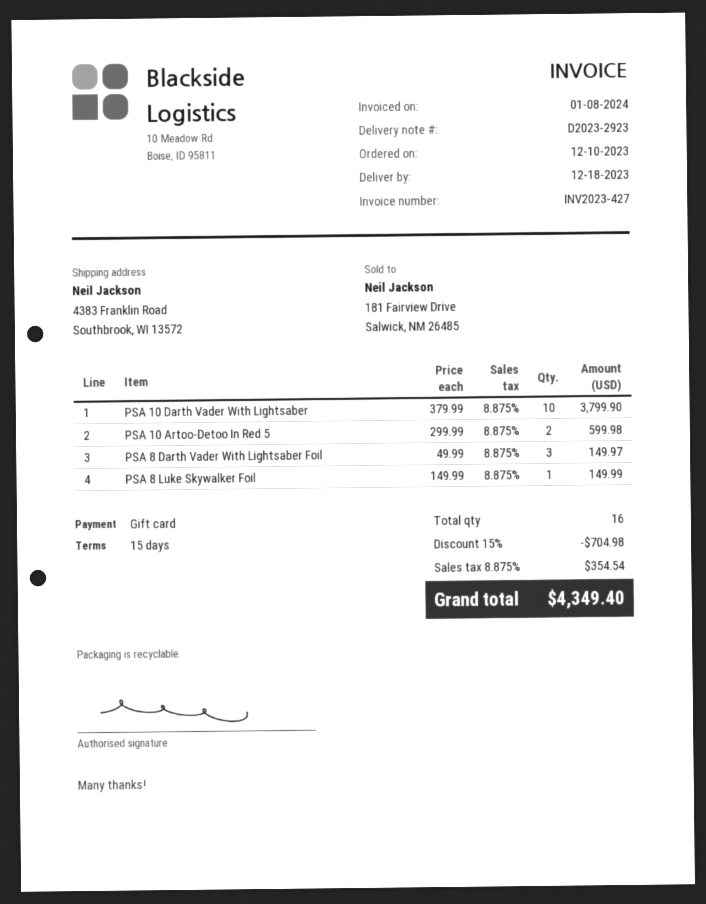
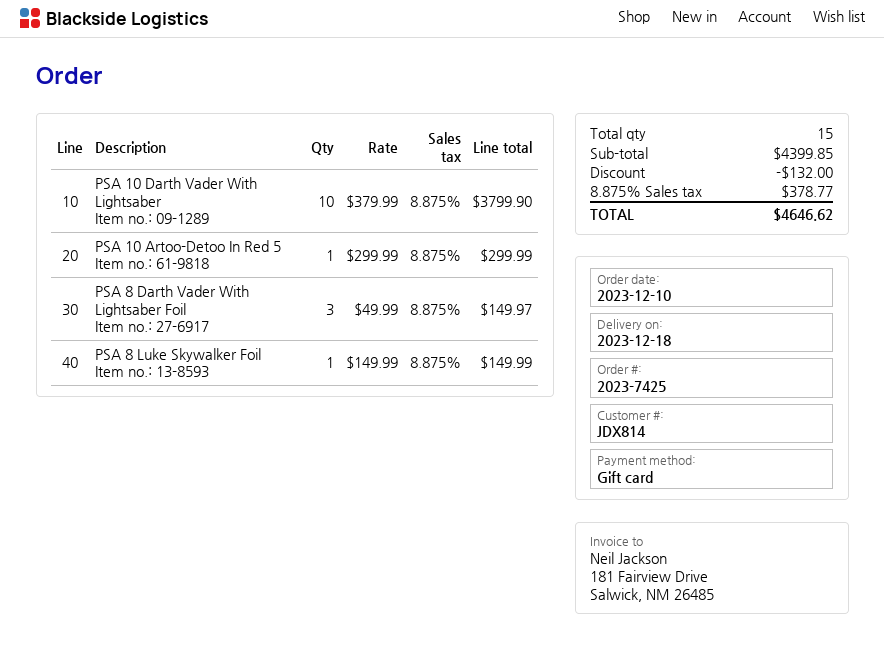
PSA 10 Artoo-Detoo In Red 5: 2 x 299.99 = 599.98 -> 1 x 299.99 = 299.99
total quantity: 16 -> 15
discount: 704.98 -> 132.00
tax: 8.875% = 354.54 -> 8.875% = 378.77
total: 4349.40 -> 4646.62

